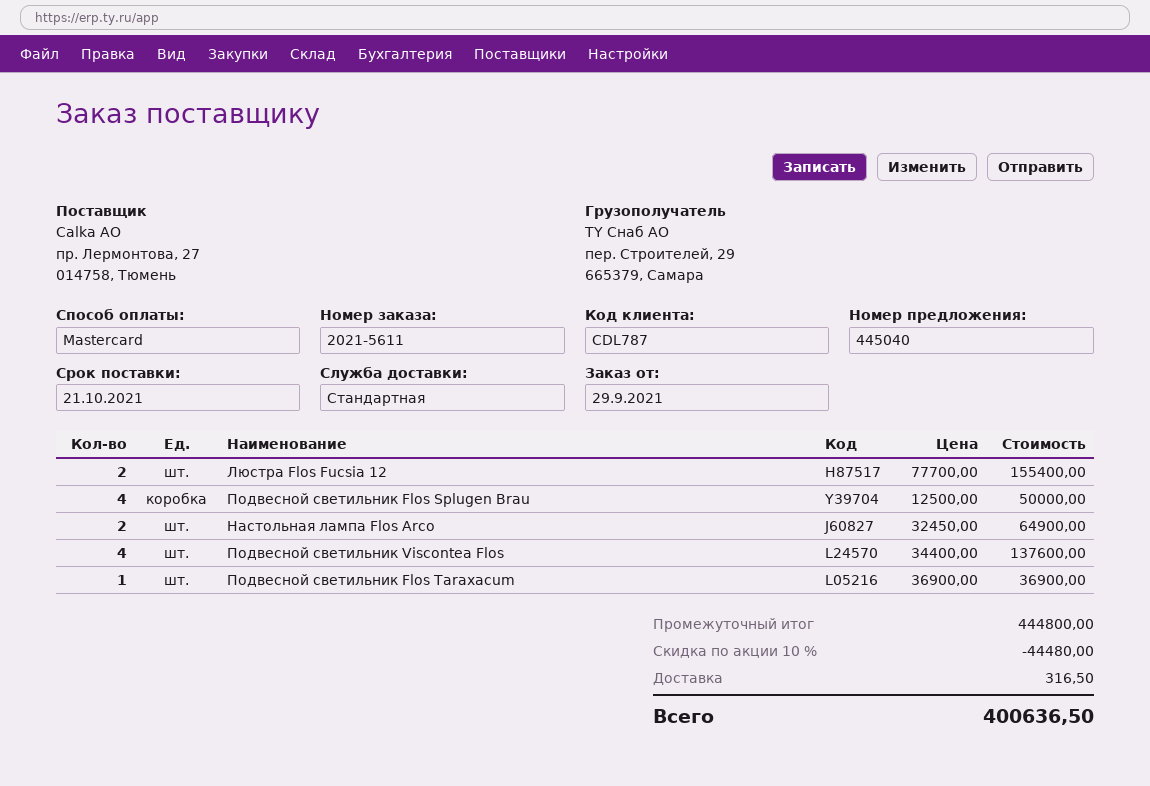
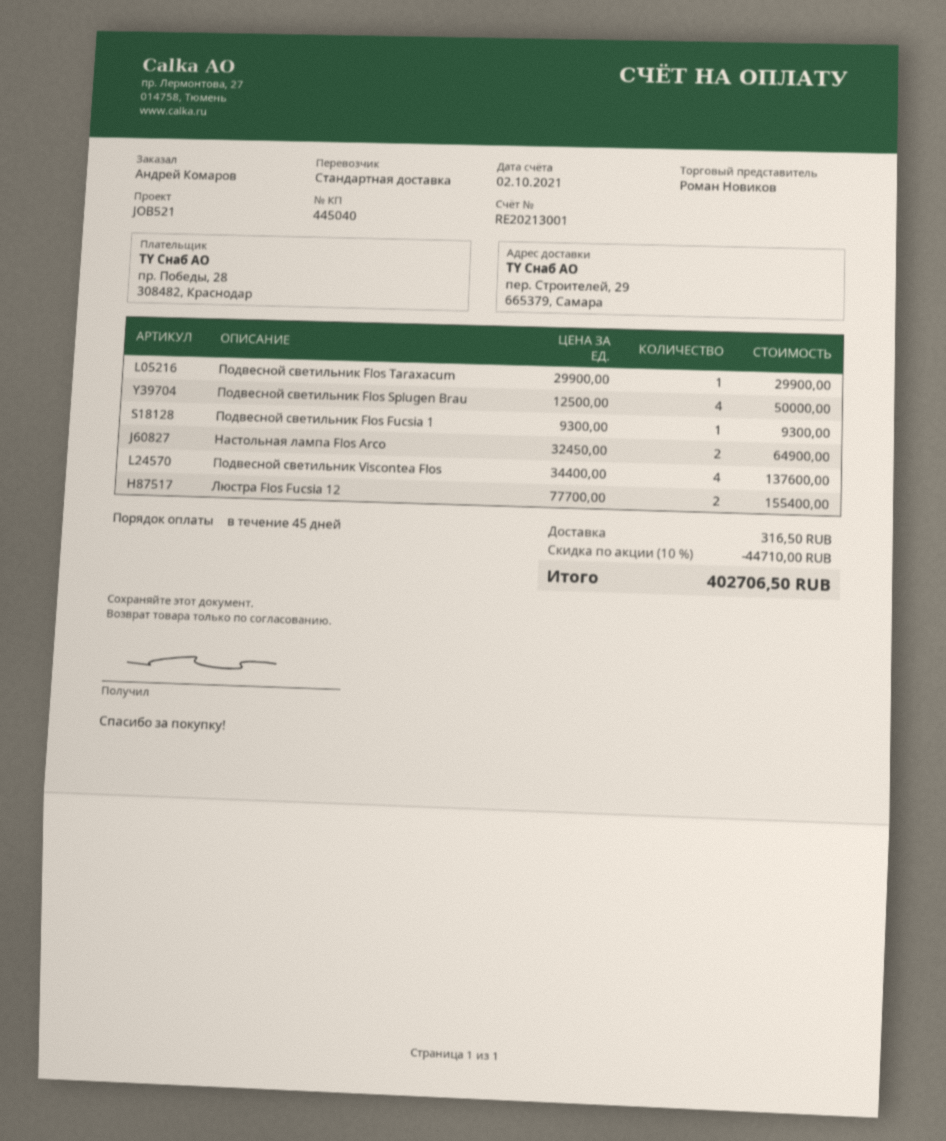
Подвесной светильник Flos Taraxacum: 1 x 36900.00 = 36900.00 -> 1 x 29900.00 = 29900.00
Подвесной светильник Flos Fucsia 1: none -> 1 x 9300.00 = 9300.00
discount: 10% = 44480.00 -> 10% = 44710.00
total: 400636.50 -> 402706.50

